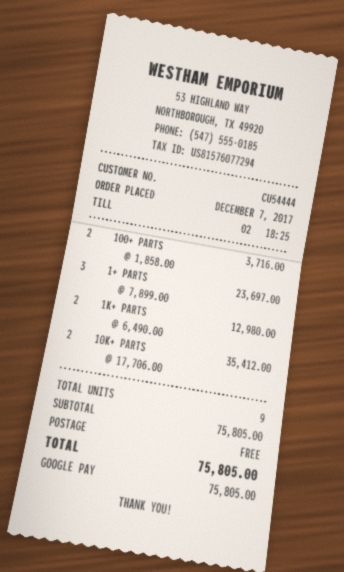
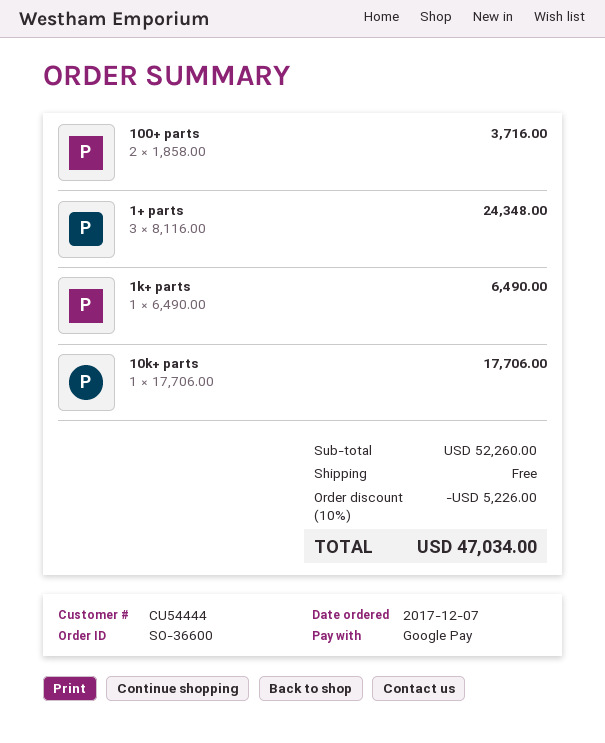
1+ PARTS: 3 x 7899.00 = 23697.00 -> 3 x 8116.00 = 24348.00
1K+ PARTS: 2 x 6490.00 = 12980.00 -> 1 x 6490.00 = 6490.00
10K+ PARTS: 2 x 17706.00 = 35412.00 -> 1 x 17706.00 = 17706.00
subtotal: 75805.00 -> 52260.00
discount: none -> 10% = 5226.00
total: 75805.00 -> 47034.00

